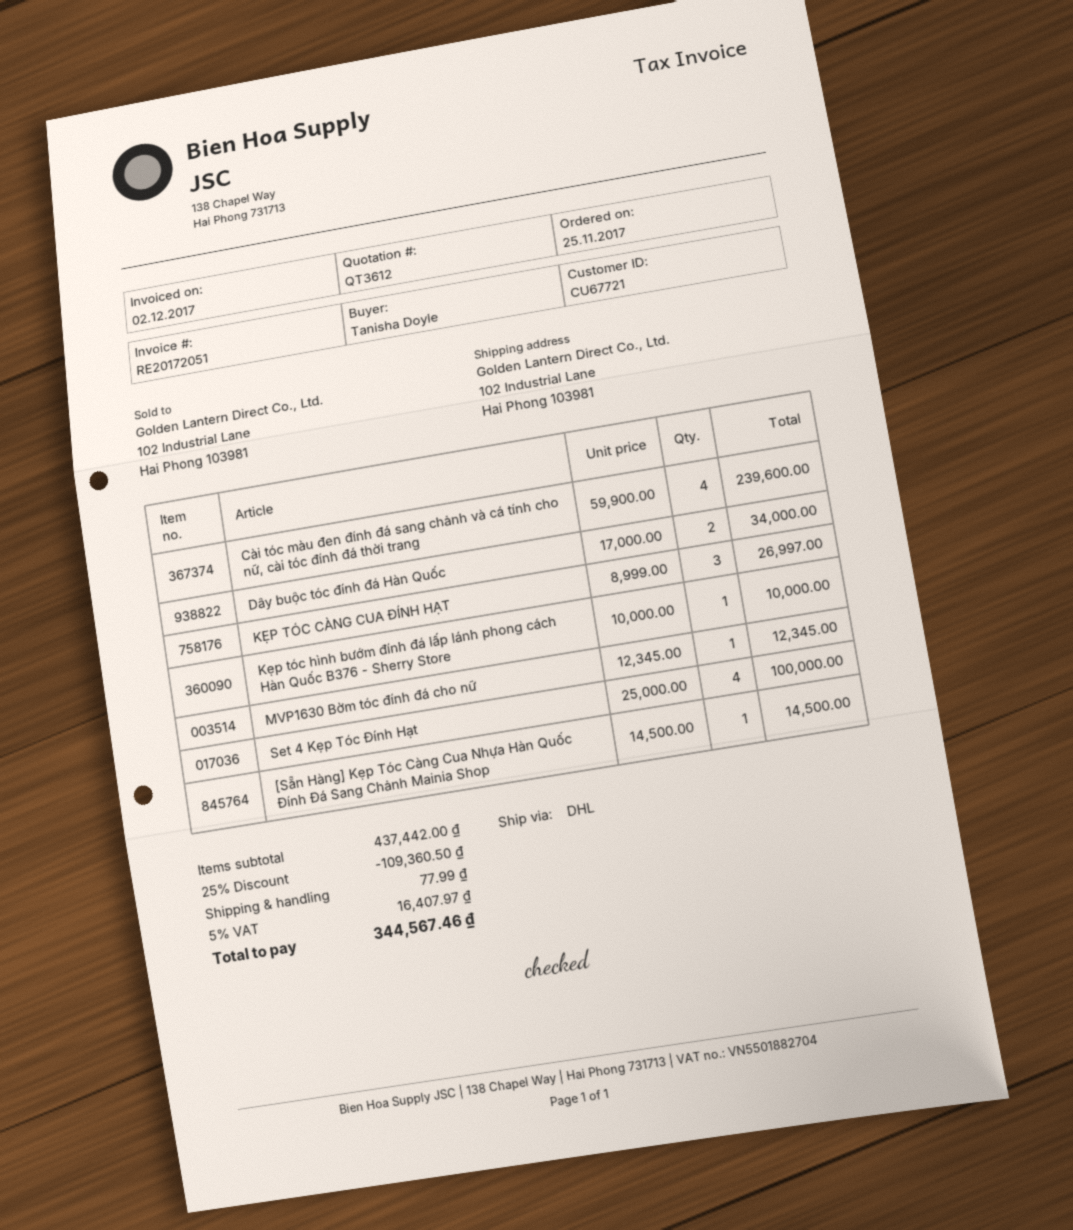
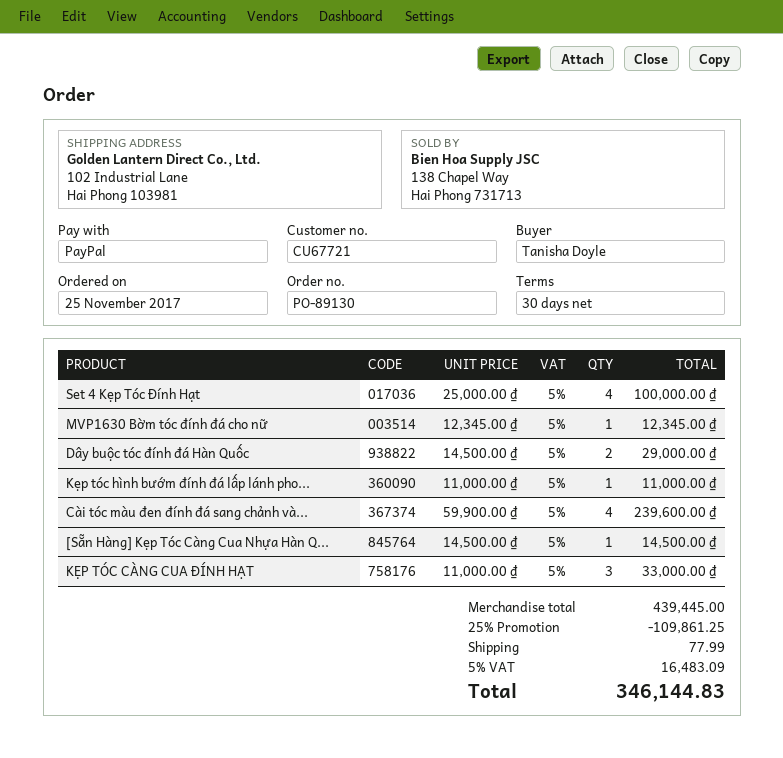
Dây buộc tóc đính đá Hàn Quốc: 2 x 17000.00 = 34000.00 -> 2 x 14500.00 = 29000.00
KẸP TÓC CÀNG CUA ĐÍNH HẠT: 3 x 8999.00 = 26997.00 -> 3 x 11000.00 = 33000.00
Kẹp tóc hình bướm đính đá lấp lánh phong cách Hàn Quốc B376 - Sherry Store: 1 x 10000.00 = 10000.00 -> 1 x 11000.00 = 11000.00
subtotal: 437442.00 -> 439445.00
discount: 25% = 109360.50 -> 25% = 109861.25
tax: 5% = 16407.97 -> 5% = 16483.09
total: 344567.46 -> 346144.83

